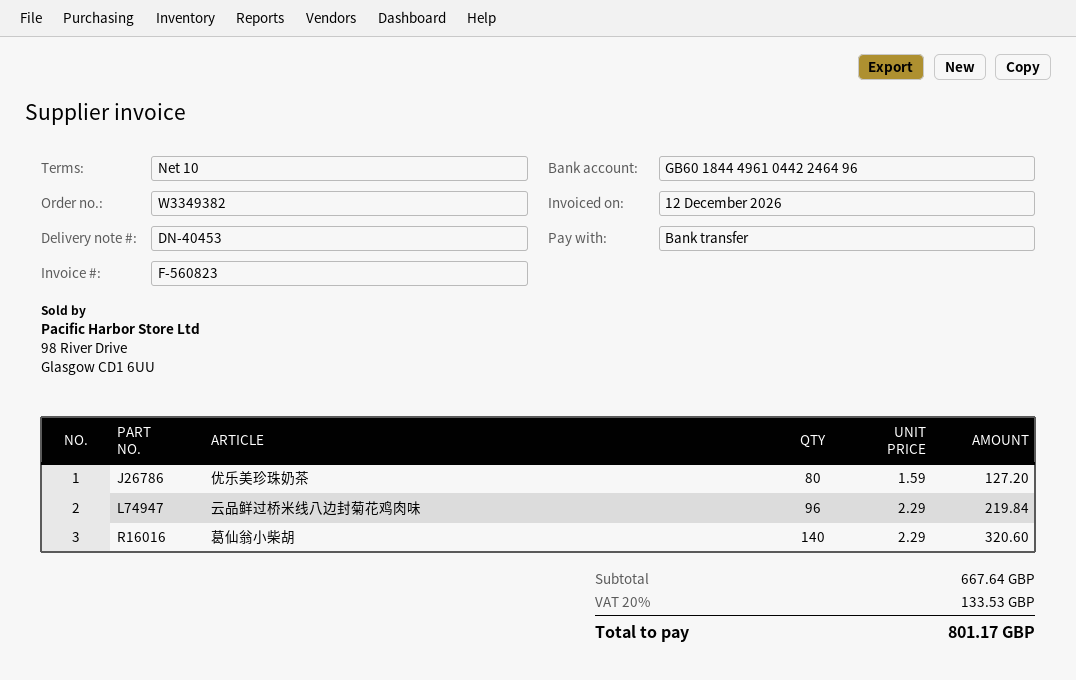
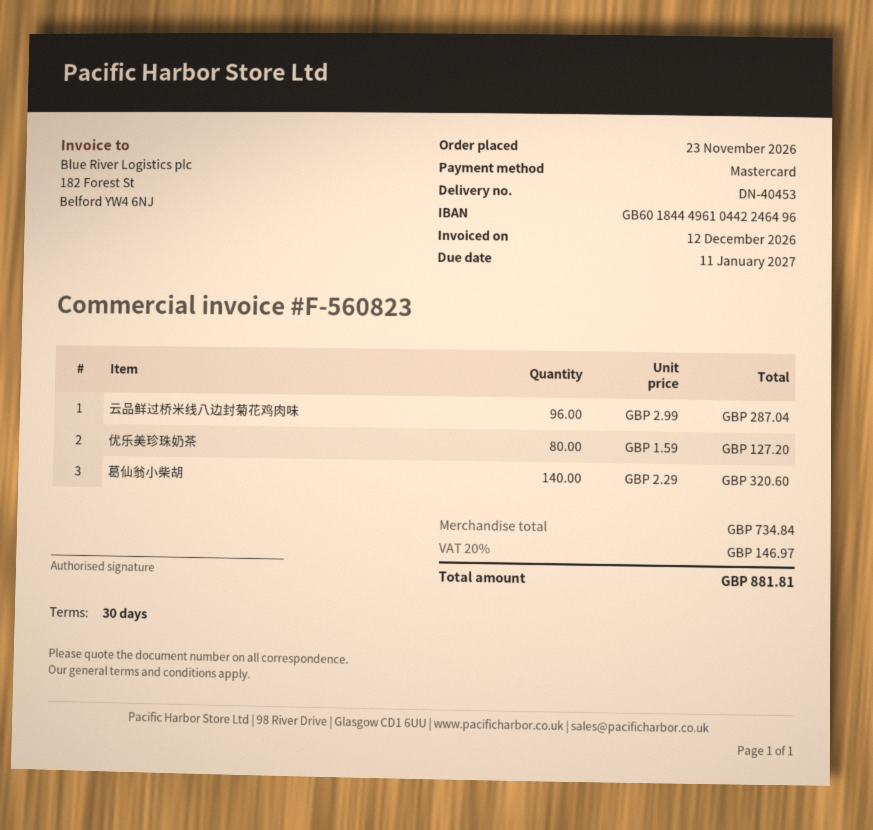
payment terms: 10 days -> 30 days
payment method: bank transfer -> Mastercard
云品鲜过桥米线八边封菊花鸡肉味: 96 x 2.29 = 219.84 -> 96 x 2.99 = 287.04
subtotal: 667.64 -> 734.84
tax: 20% = 133.53 -> 20% = 146.97
total: 801.17 -> 881.81

